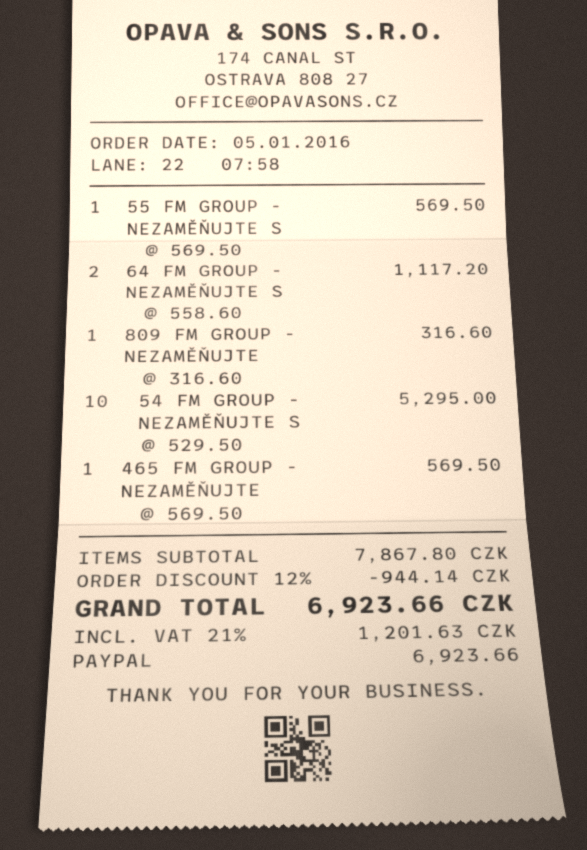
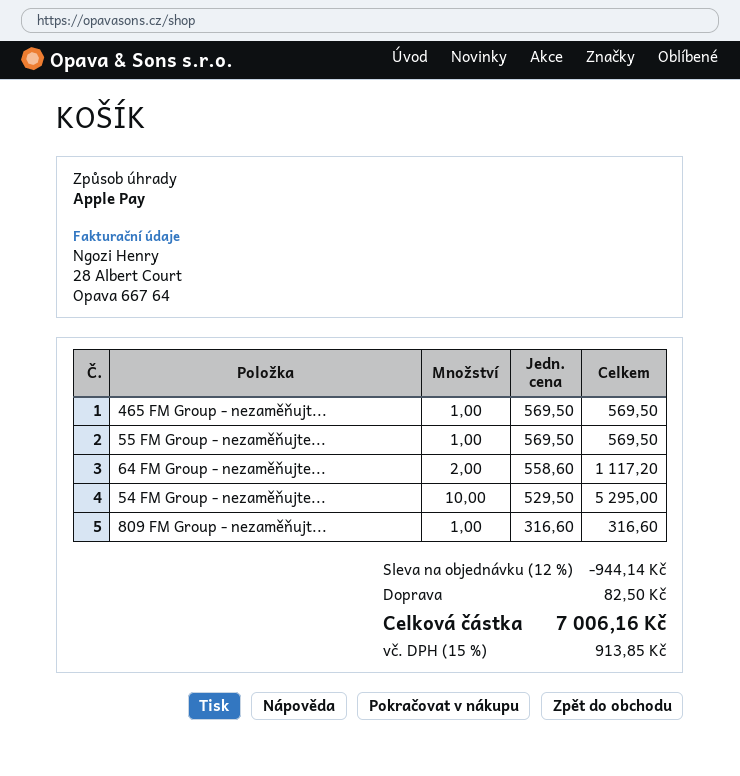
payment method: PayPal -> Apple Pay
shipping: none -> 82.50
tax: 21% = 1201.63 -> 15% = 913.85
total: 6923.66 -> 7006.16

